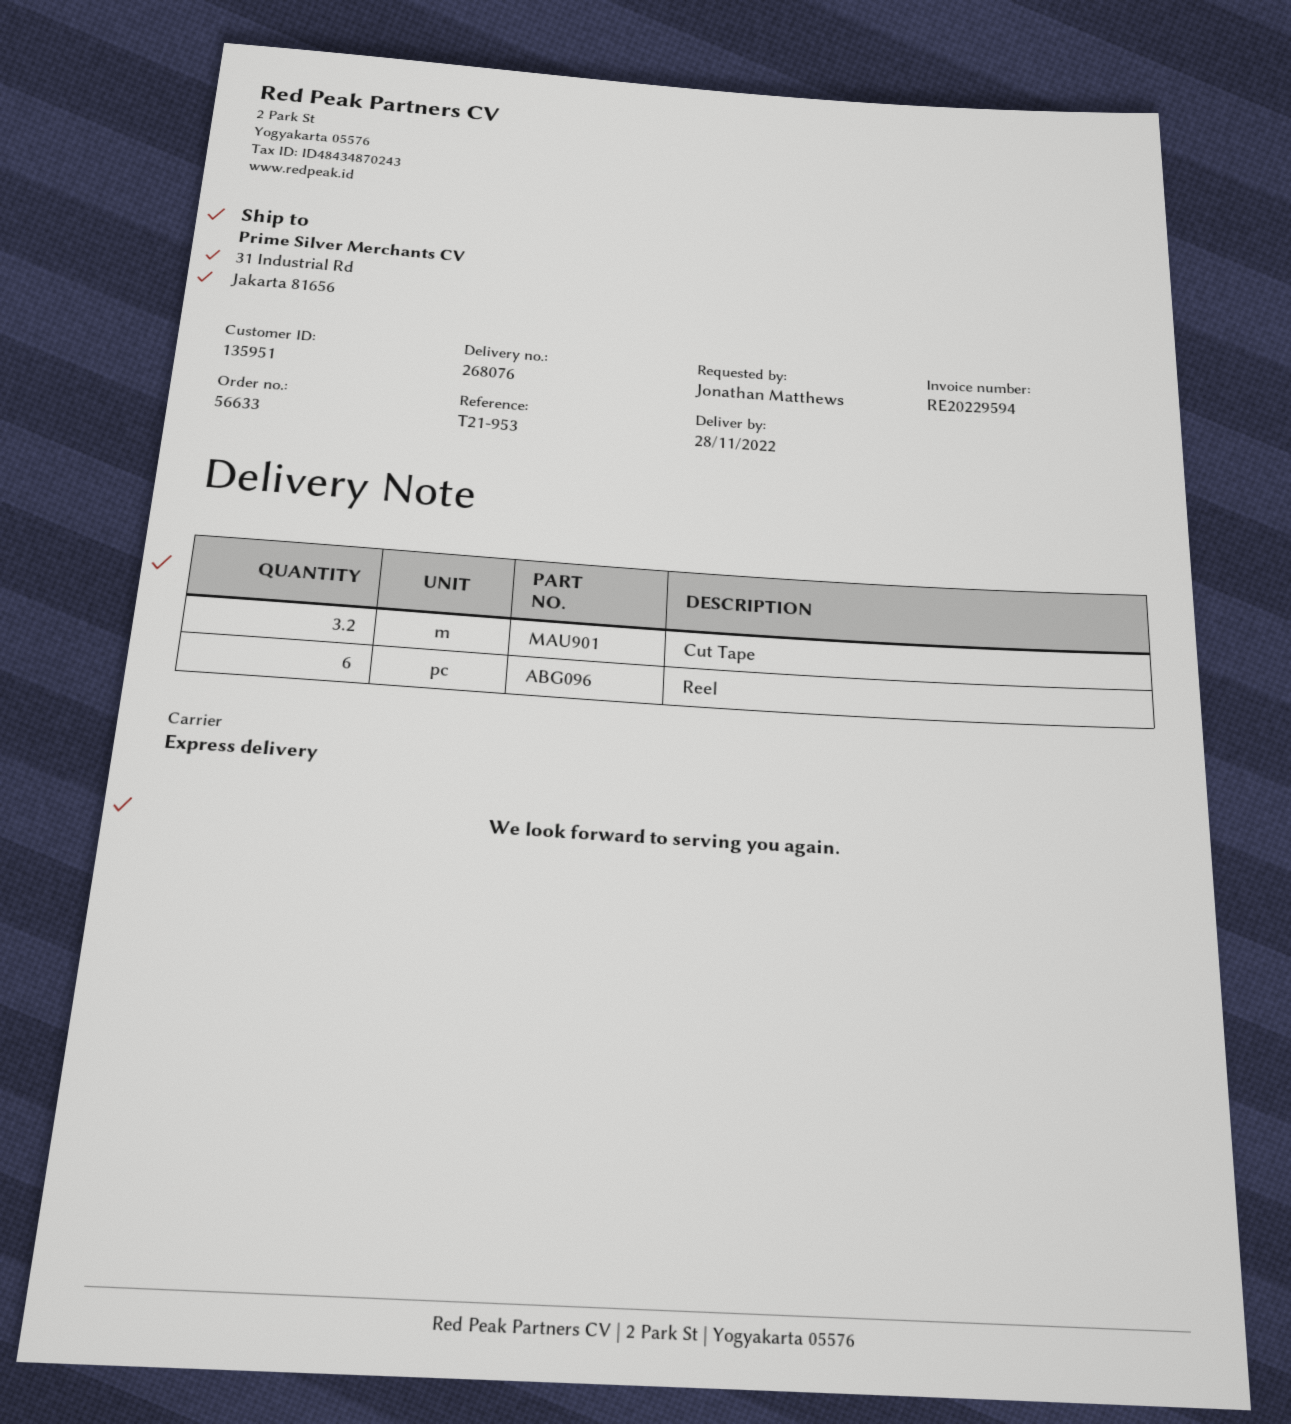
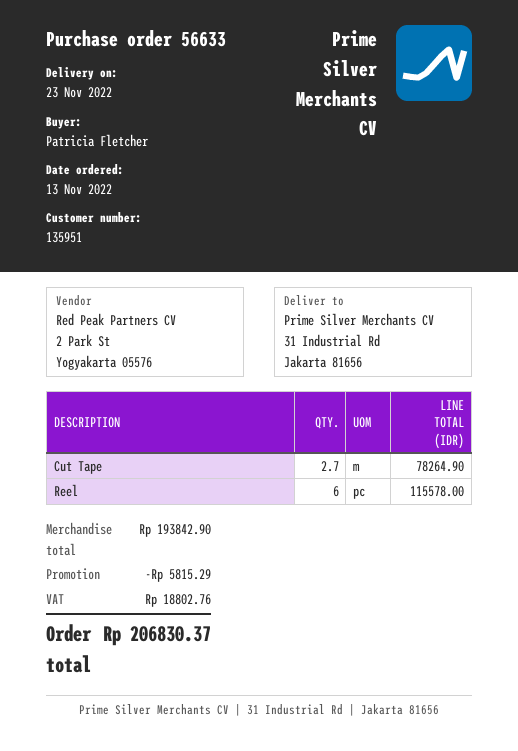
delivery date: 2022-11-28 -> 2022-11-23
ordered by: Jonathan Matthews -> Patricia Fletcher
Cut Tape: 3.2 -> 2.7

